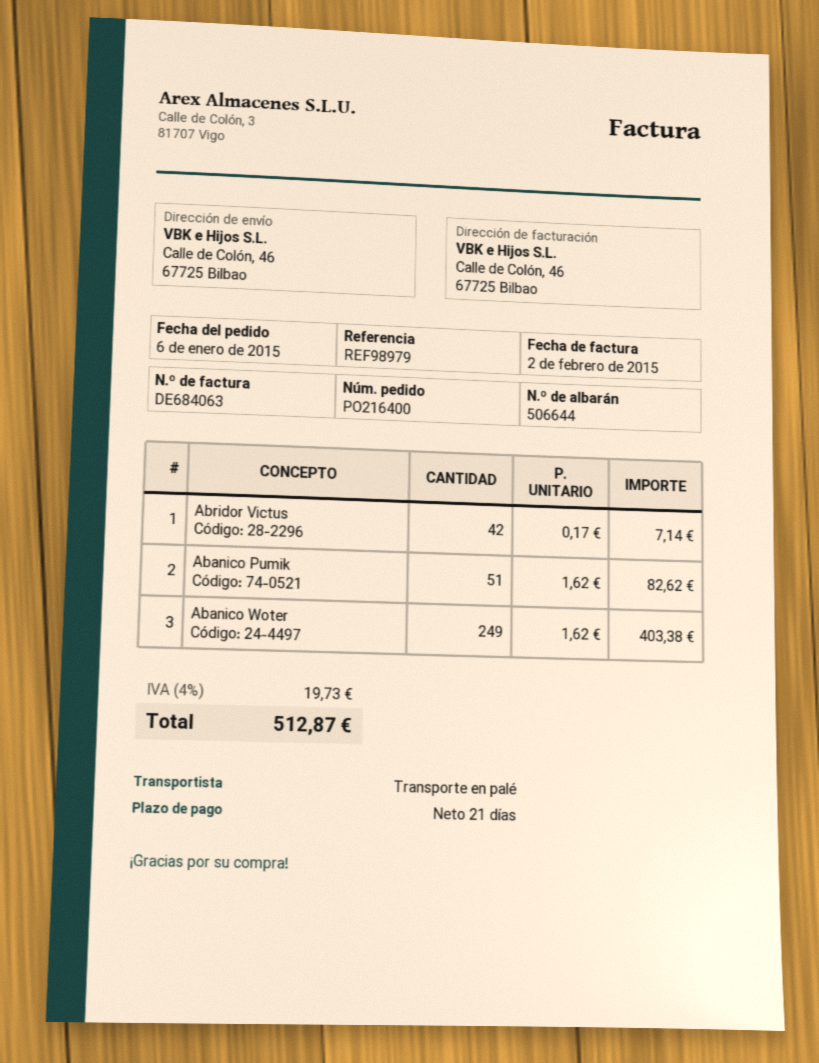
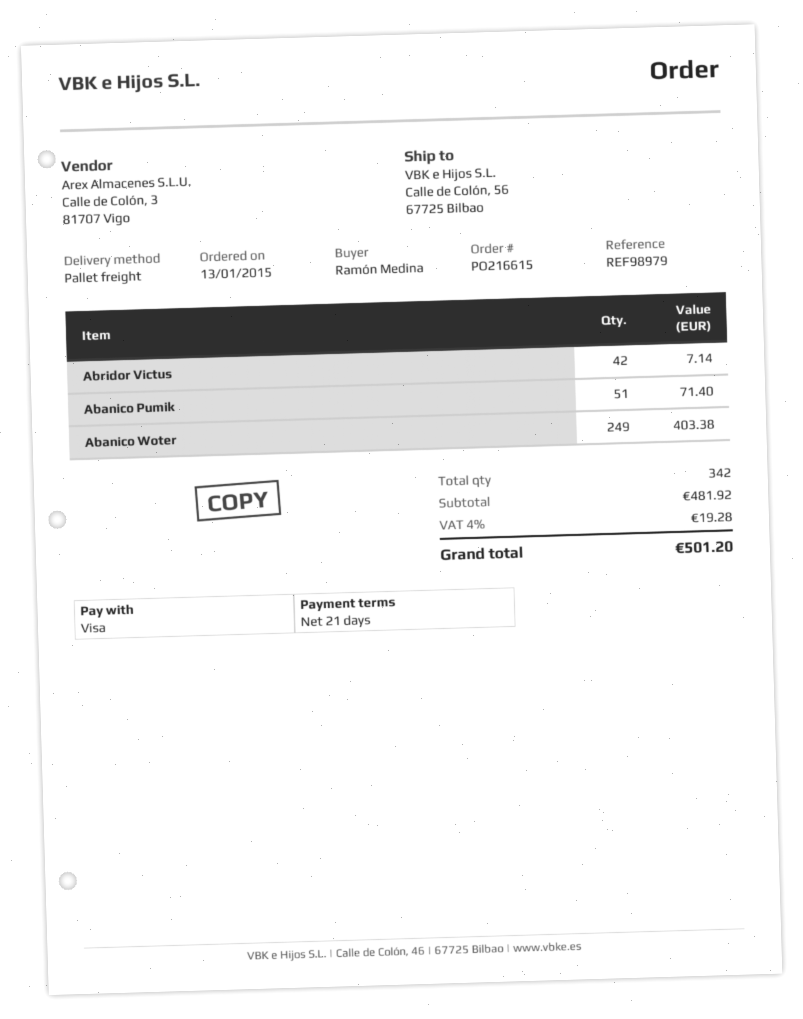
order number: PO216400 -> PO216615
order date: 2015-01-06 -> 2015-01-13
ship to: Calle de Colón, 46, 67725 Bilbao -> Calle de Colón, 56, 67725 Bilbao
Abanico Pumik: 51 for 82.62 -> 51 for 71.40
tax: 4% = 19.73 -> 4% = 19.28
total: 512.87 -> 501.20

